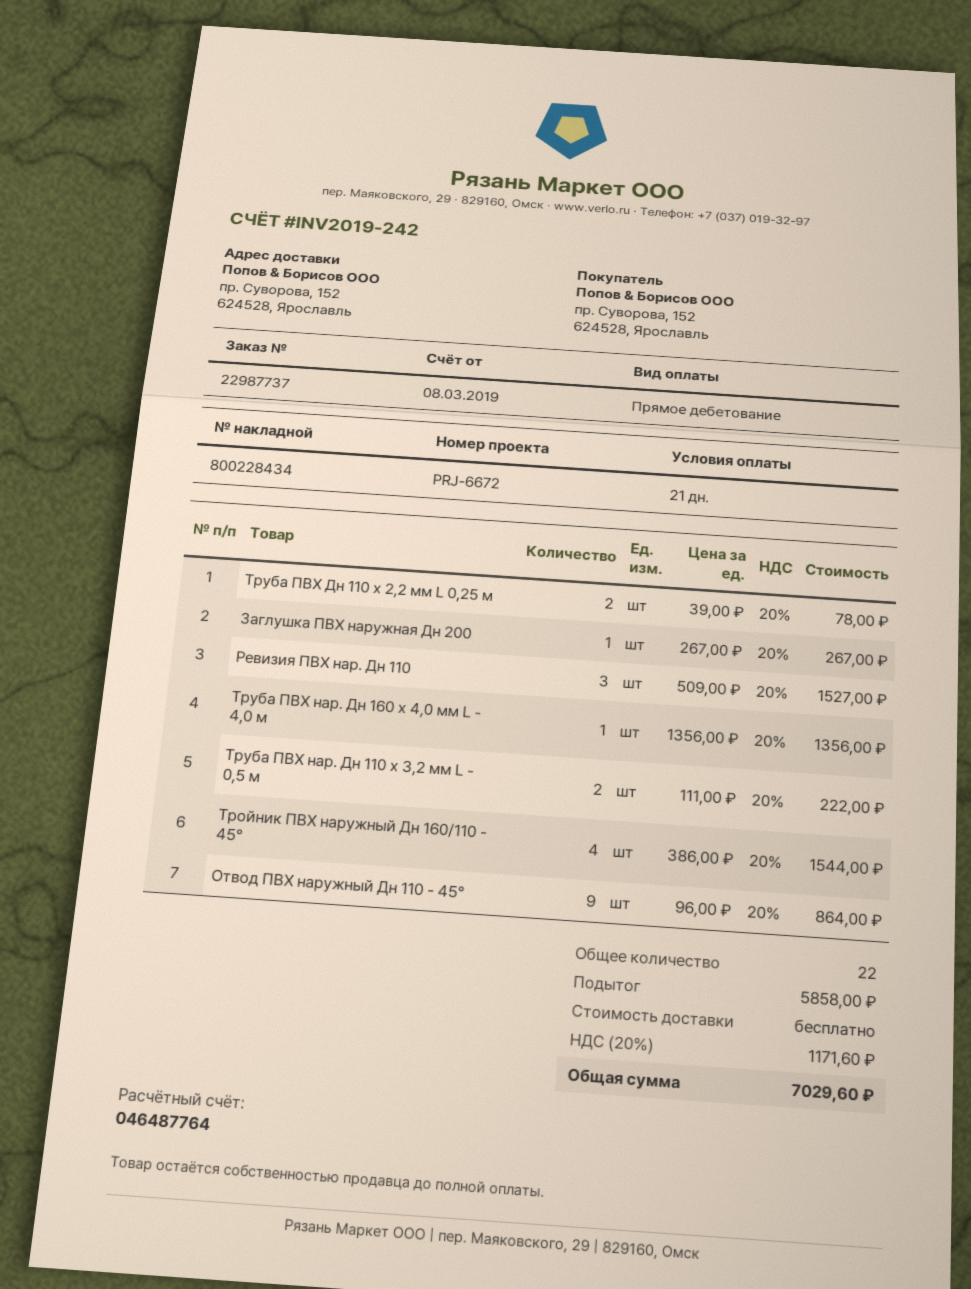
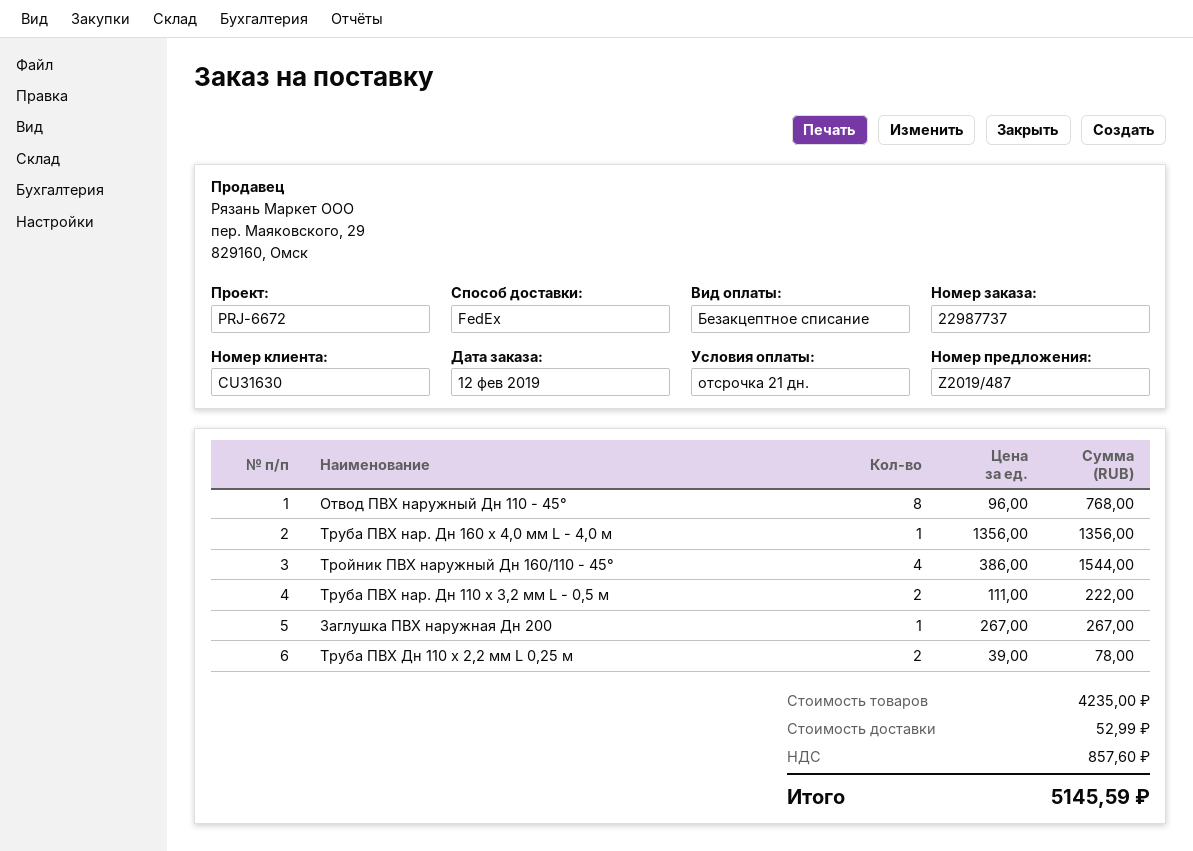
Ревизия ПВХ нар. Дн 110: 3 x 509.00 = 1527.00 -> none
Отвод ПВХ наружный Дн 110 - 45°: 9 x 96.00 = 864.00 -> 8 x 96.00 = 768.00
subtotal: 5858.00 -> 4235.00
shipping: 0.00 -> 52.99
tax: 1171.60 -> 857.60
total: 7029.60 -> 5145.59

